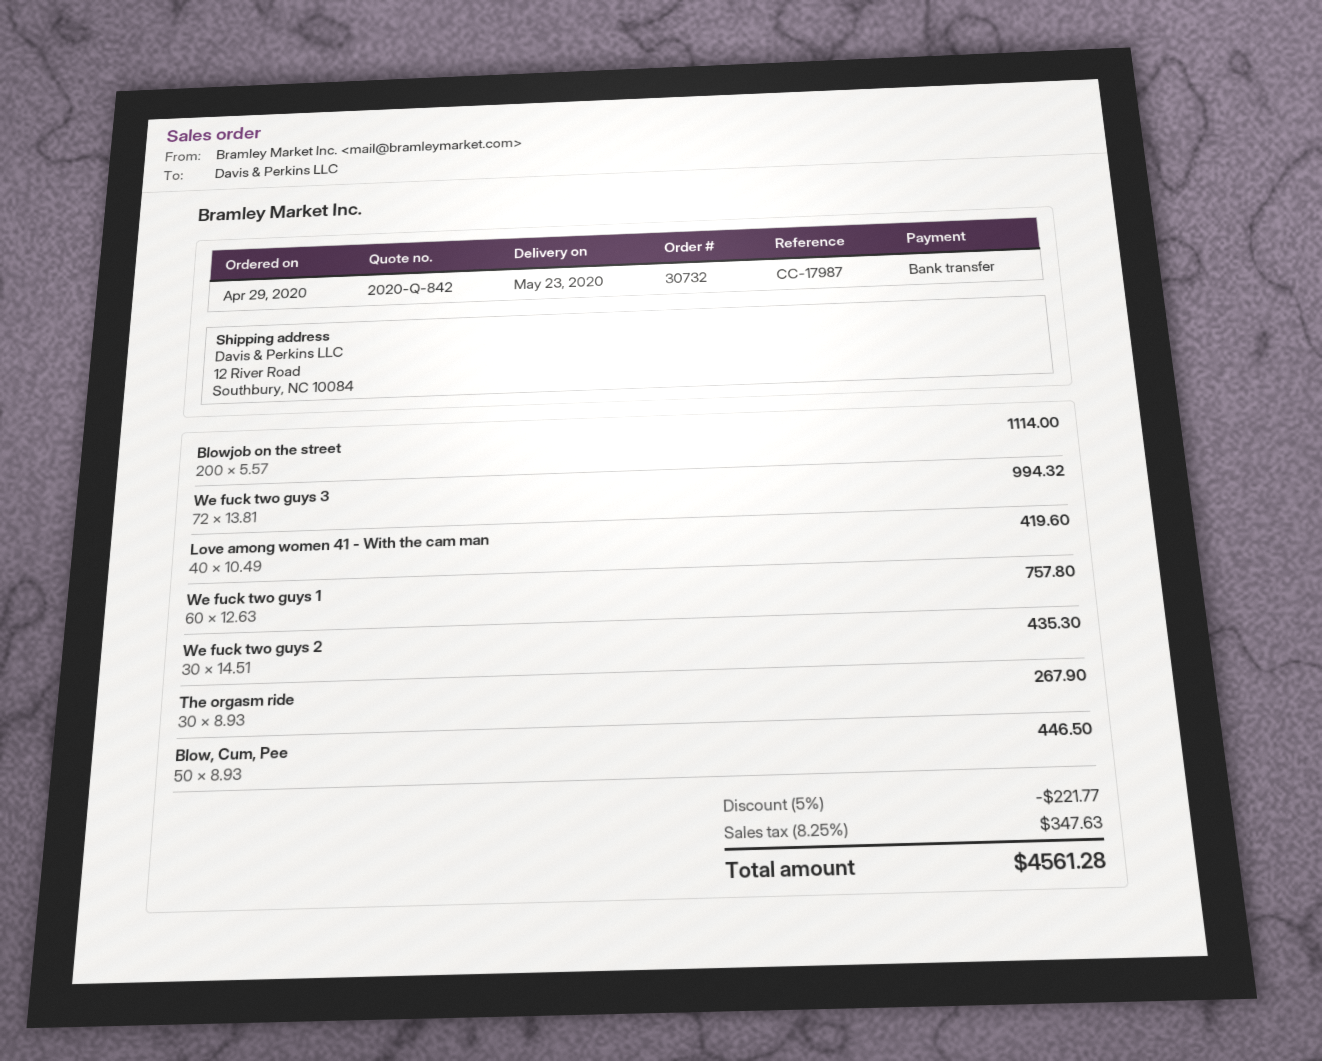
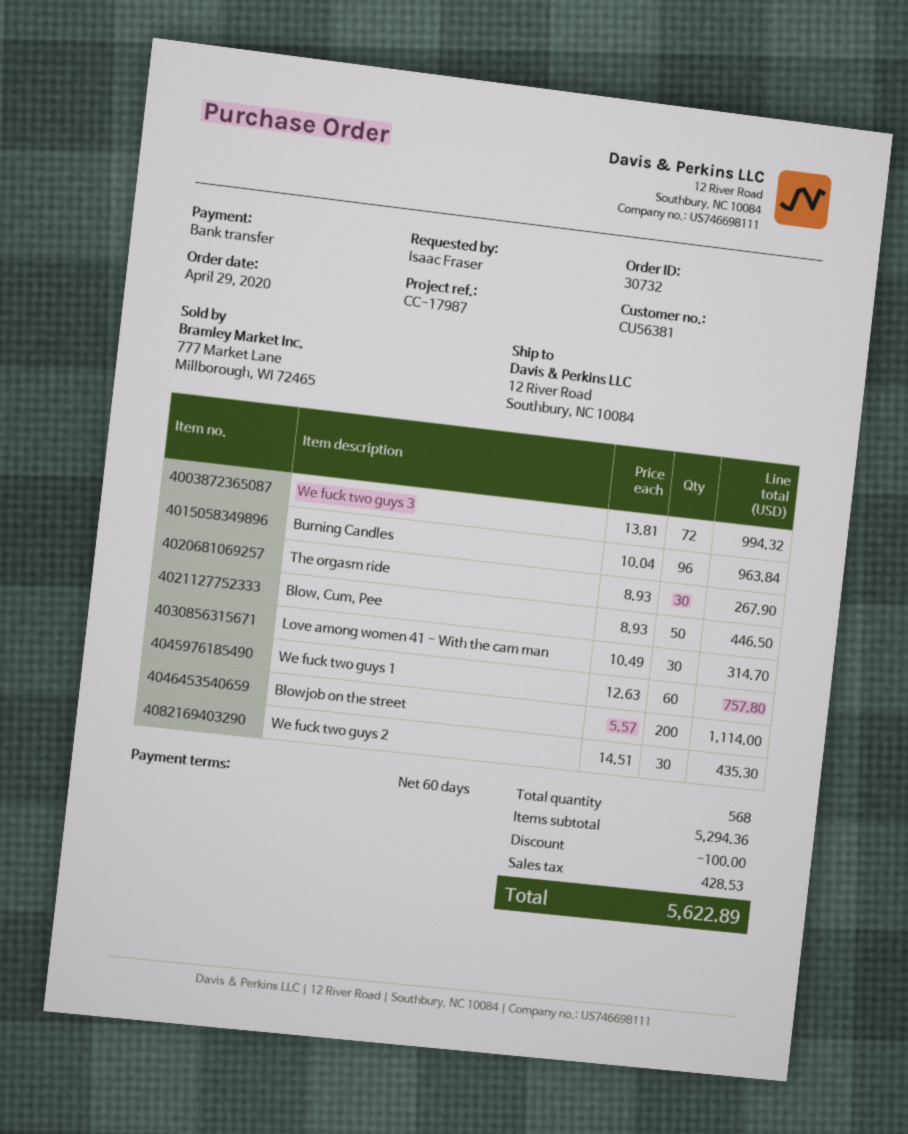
Love among women 41 - With the cam man: 40 x 10.49 = 419.60 -> 30 x 10.49 = 314.70
Burning Candles: none -> 96 x 10.04 = 963.84
discount: 221.77 -> 100.00
tax: 347.63 -> 428.53
total: 4561.28 -> 5622.89

